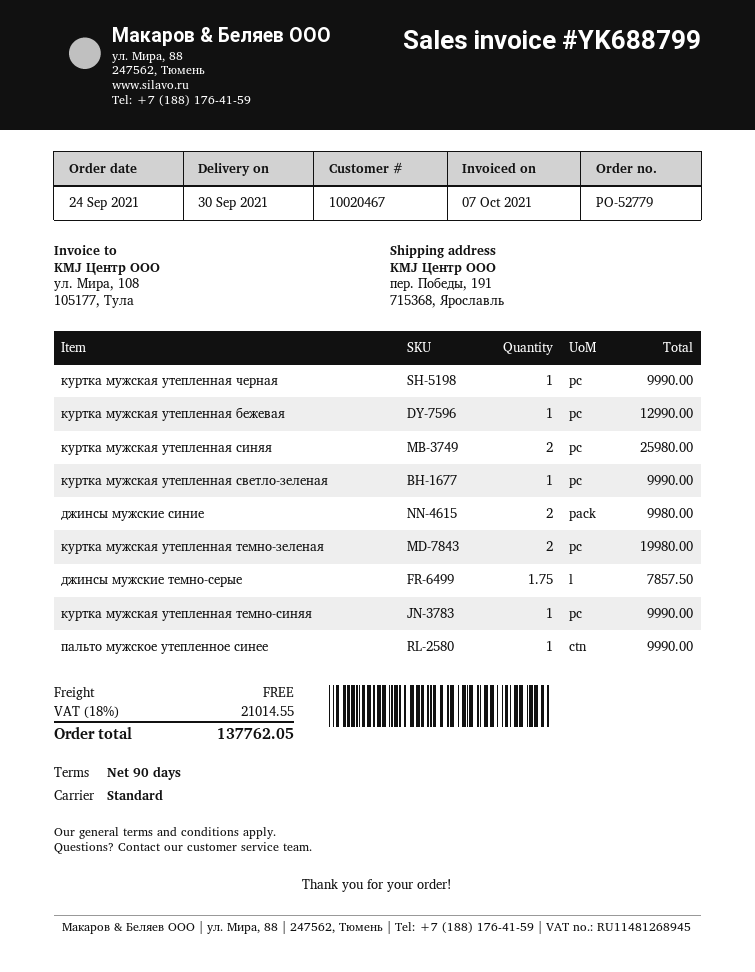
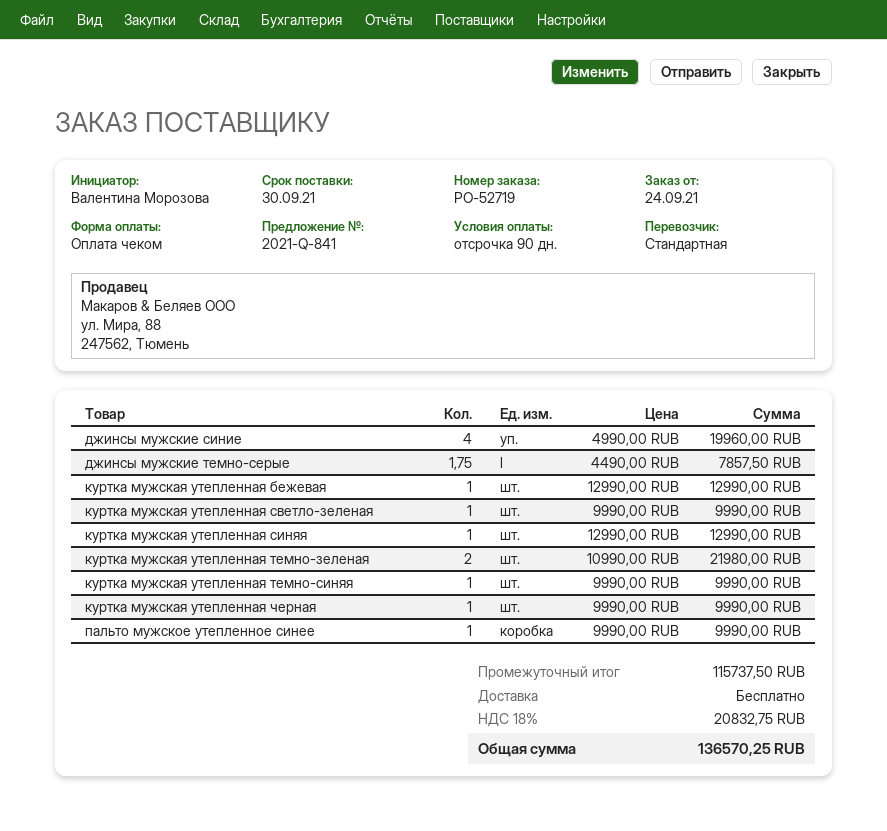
order number: PO-52779 -> PO-52719
куртка мужская утепленная синяя: 2 for 25980.00 -> 1 for 12990.00
джинсы мужские синие: 2 for 9980.00 -> 4 for 19960.00
куртка мужская утепленная темно-зеленая: 2 for 19980.00 -> 2 for 21980.00
tax: 18% = 21014.55 -> 18% = 20832.75
total: 137762.05 -> 136570.25

